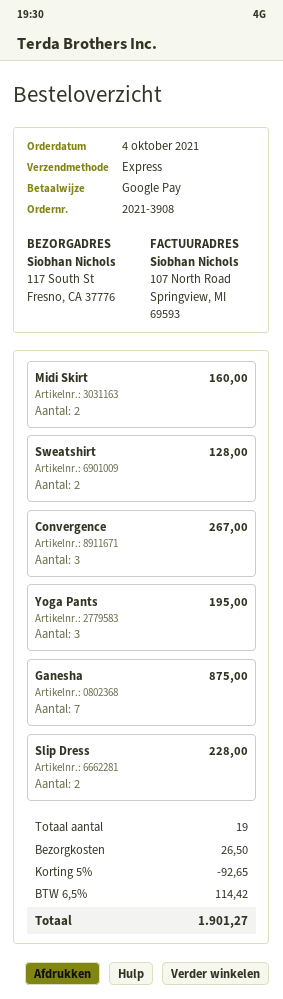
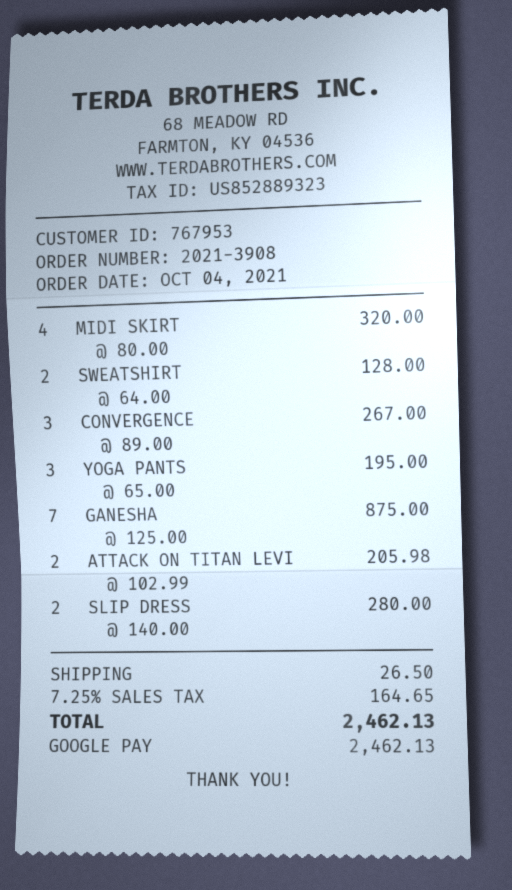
Midi Skirt: 2 for 160.00 -> 4 for 320.00
Slip Dress: 2 for 228.00 -> 2 for 280.00
ATTACK ON TITAN LEVI: none -> 2 for 205.98
discount: 5% = 92.65 -> none
tax: 6.5% = 114.42 -> 7.25% = 164.65
total: 1901.27 -> 2462.13

